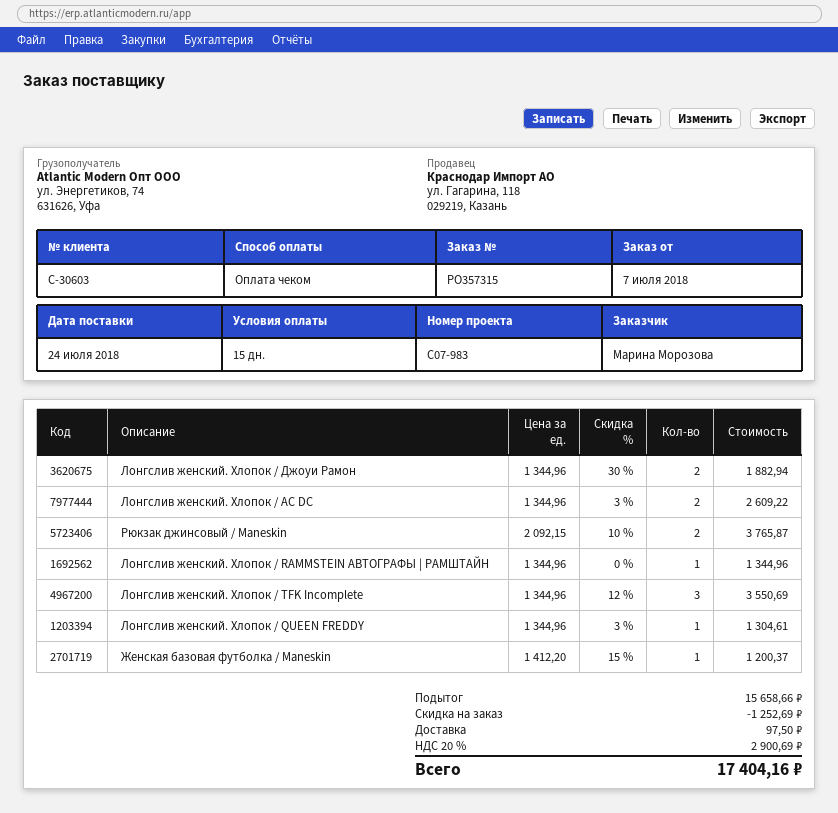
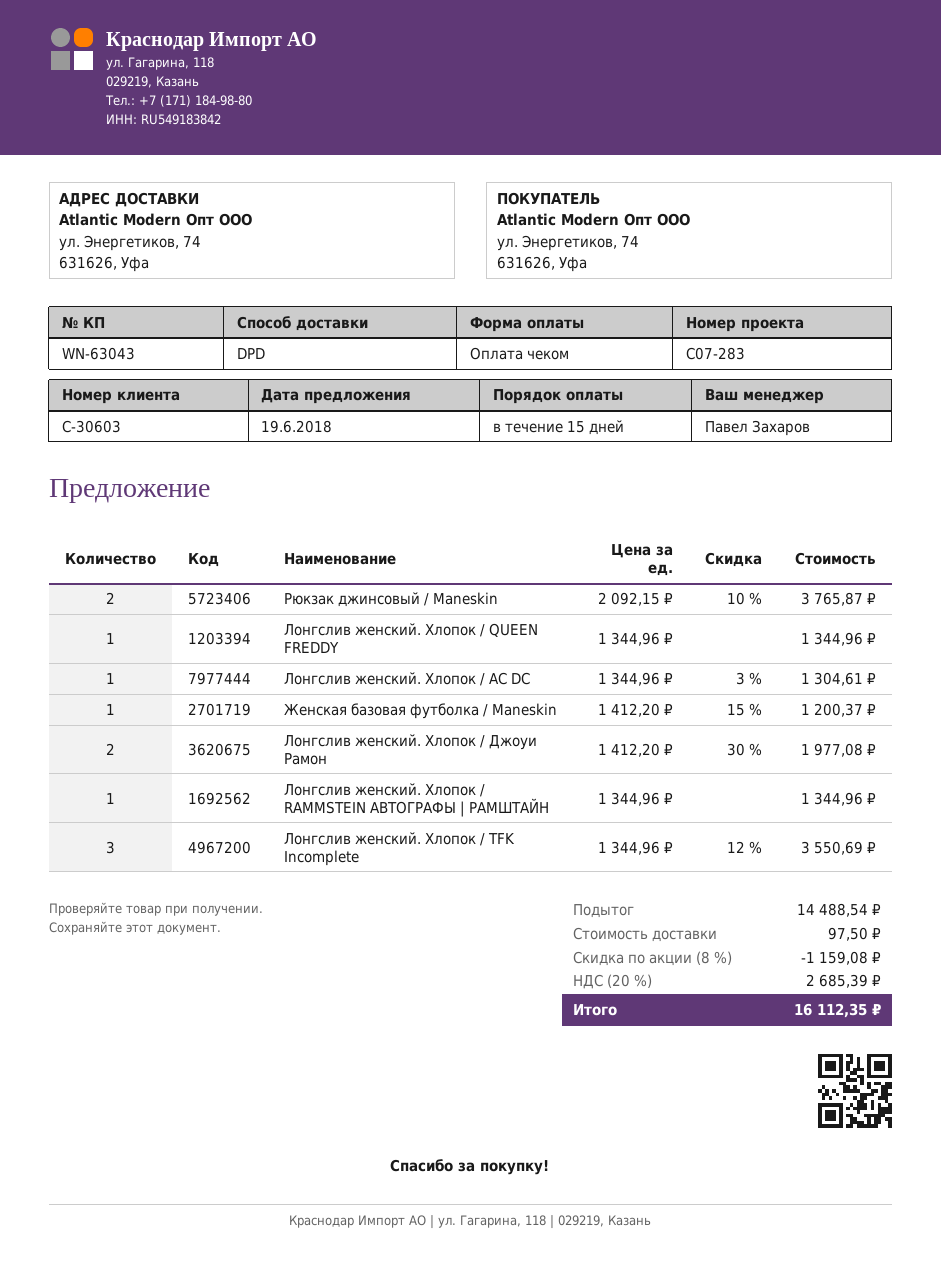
reference: C07-983 -> C07-283
Лонгслив женский. Хлопок / Джоуи Рамон: 2 x 1344.96 - 30% = 1882.94 -> 2 x 1412.20 - 30% = 1977.08
Лонгслив женский. Хлопок / AC DС: 2 x 1344.96 - 3% = 2609.22 -> 1 x 1344.96 - 3% = 1304.61
Лонгслив женский. Хлопок / QUEEN FREDDY: 1 x 1344.96 - 3% = 1304.61 -> 1 x 1344.96 = 1344.96
subtotal: 15658.66 -> 14488.54
discount: 1252.69 -> 1159.08
tax: 20% = 2900.69 -> 20% = 2685.39
total: 17404.16 -> 16112.35

